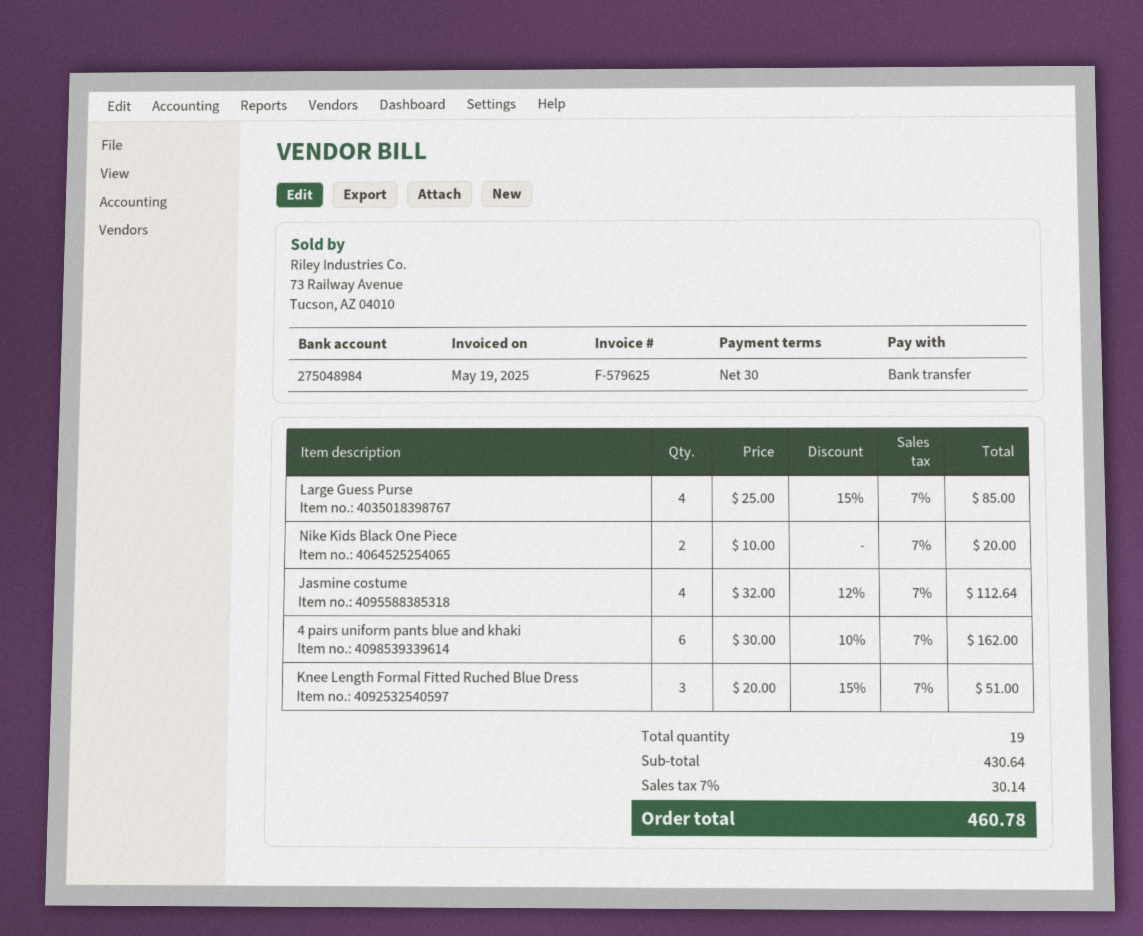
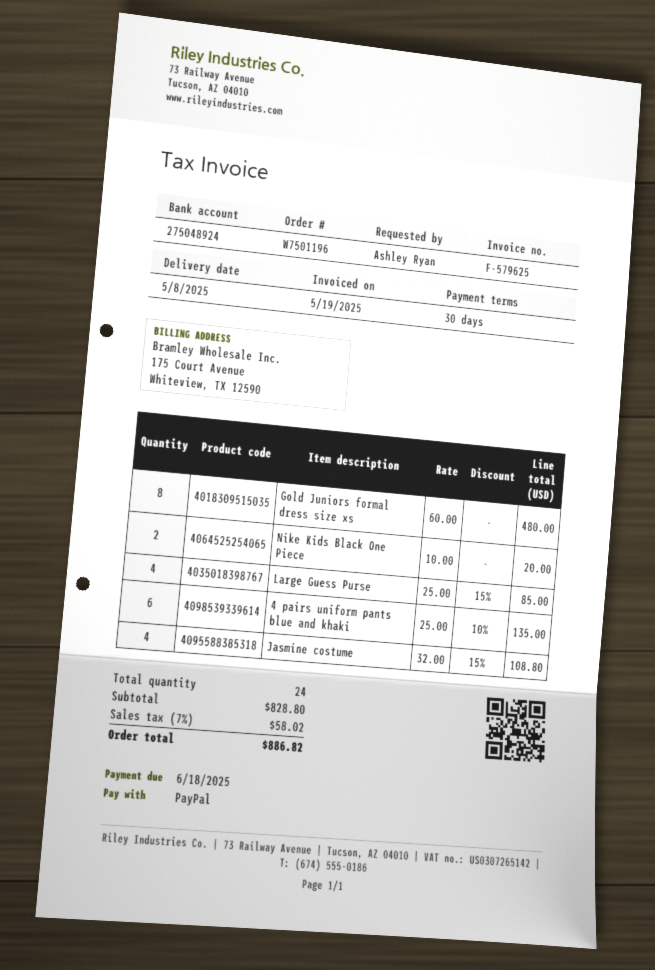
payment method: bank transfer -> PayPal
bank account: 275048984 -> 275048924
Jasmine costume: 4 x 32.00 - 12% = 112.64 -> 4 x 32.00 - 15% = 108.80
4 pairs uniform pants blue and khaki: 6 x 30.00 - 10% = 162.00 -> 6 x 25.00 - 10% = 135.00
Knee Length Formal Fitted Ruched Blue Dress: 3 x 20.00 - 15% = 51.00 -> none
Gold Juniors formal dress size xs: none -> 8 x 60.00 = 480.00
total quantity: 19 -> 24
subtotal: 430.64 -> 828.80
tax: 7% = 30.14 -> 7% = 58.02
total: 460.78 -> 886.82

